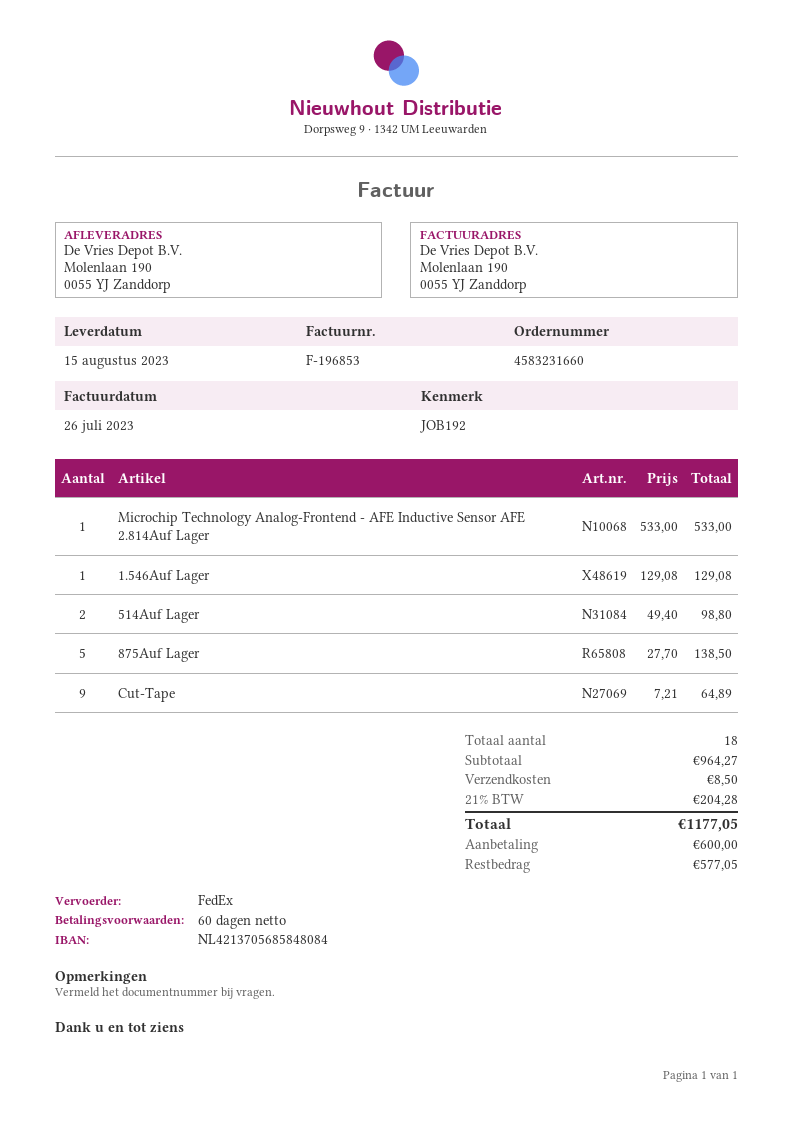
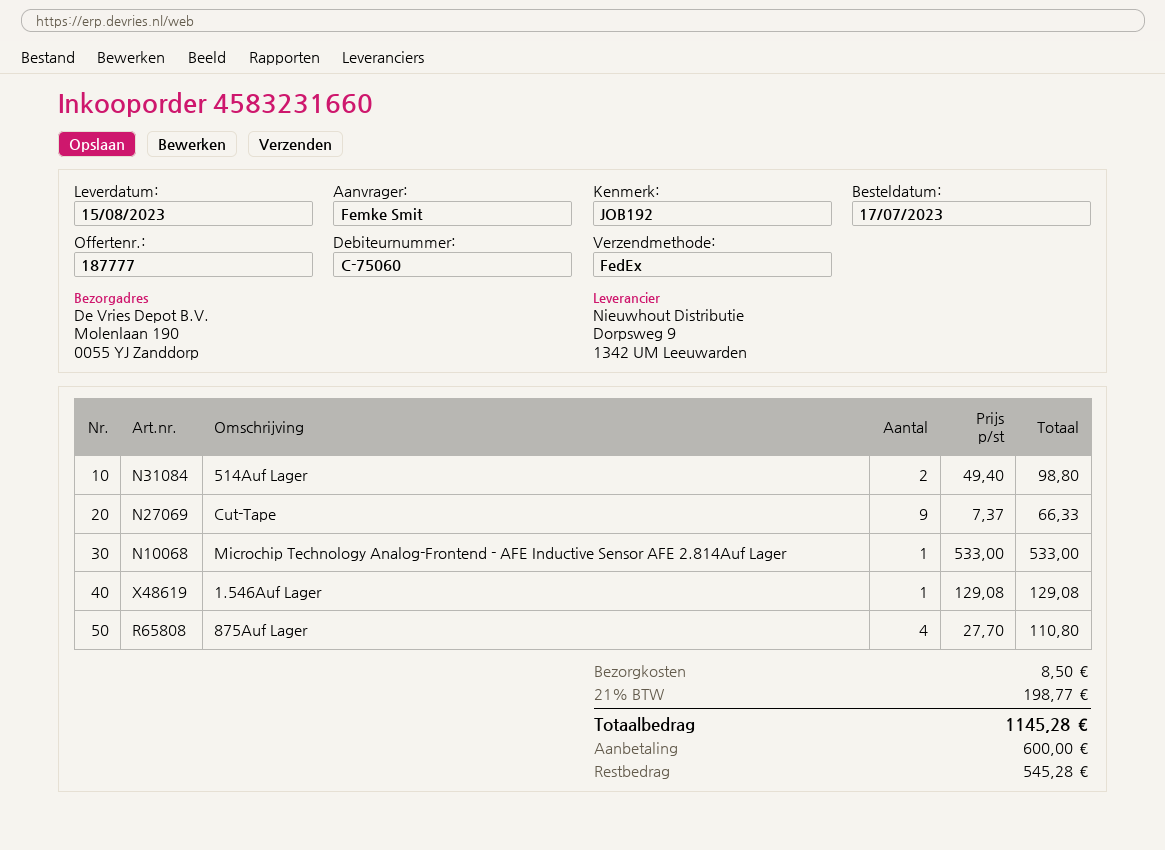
875Auf Lager: 5 x 27.70 = 138.50 -> 4 x 27.70 = 110.80
Cut-Tape: 9 x 7.21 = 64.89 -> 9 x 7.37 = 66.33
tax: 21% = 204.28 -> 21% = 198.77
total: 1177.05 -> 1145.28
balance: 577.05 -> 545.28

